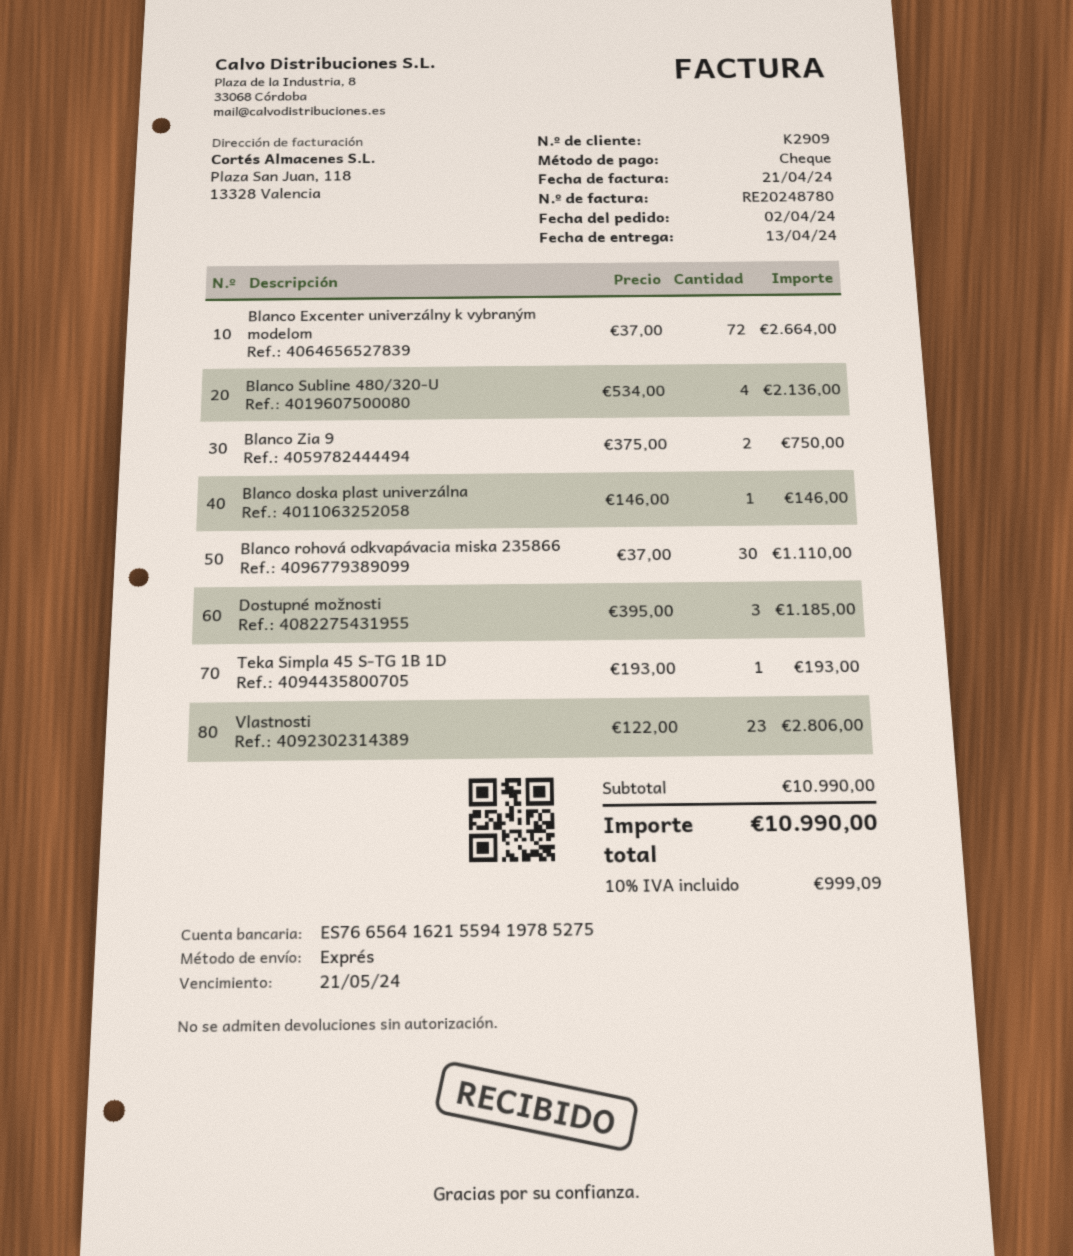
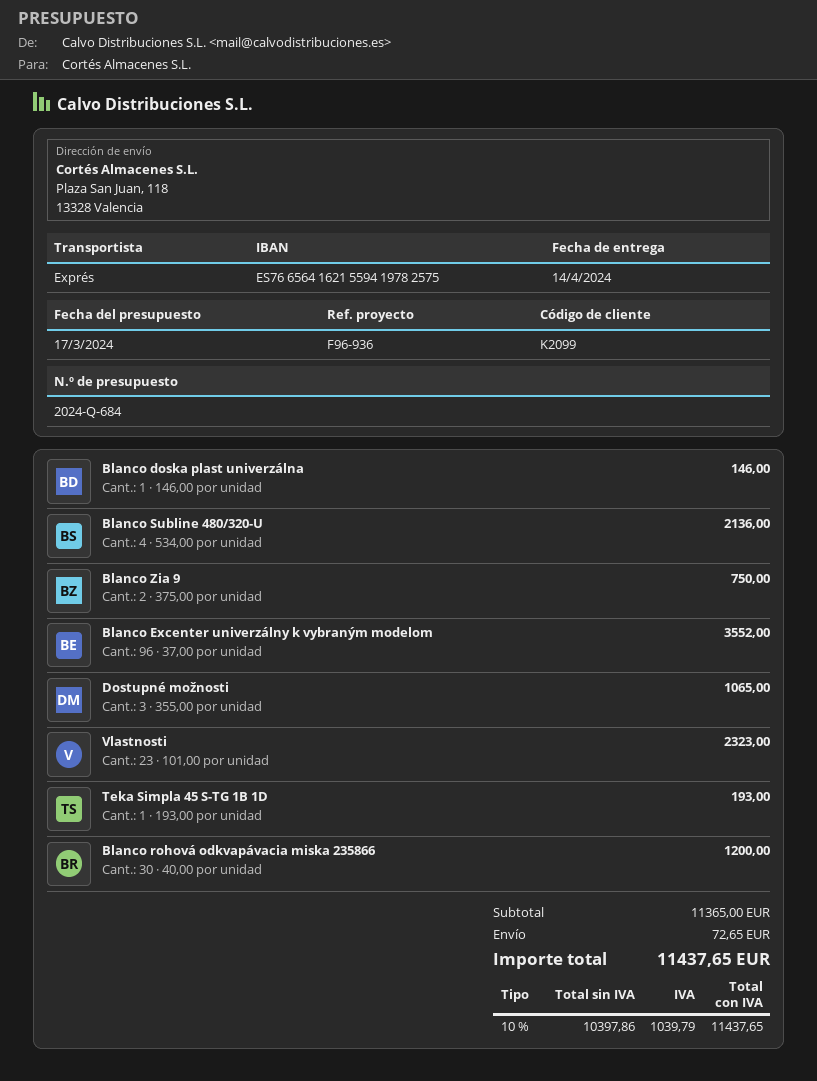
delivery date: 2024-04-13 -> 2024-04-14
customer number: K2909 -> K2099
bank account: ES7665641621559419785275 -> ES7665641621559419782575
Blanco Excenter univerzálny k vybraným modelom: 72 x 37.00 = 2664.00 -> 96 x 37.00 = 3552.00
Blanco rohová odkvapávacia miska 235866: 30 x 37.00 = 1110.00 -> 30 x 40.00 = 1200.00
Dostupné možnosti: 3 x 395.00 = 1185.00 -> 3 x 355.00 = 1065.00
Vlastnosti: 23 x 122.00 = 2806.00 -> 23 x 101.00 = 2323.00
subtotal: 10990.00 -> 11365.00
shipping: none -> 72.65
tax: 10% = 999.09 -> 10% = 1039.79
total: 10990.00 -> 11437.65

